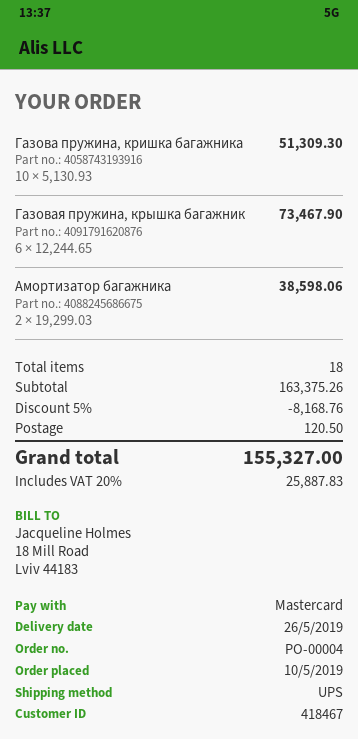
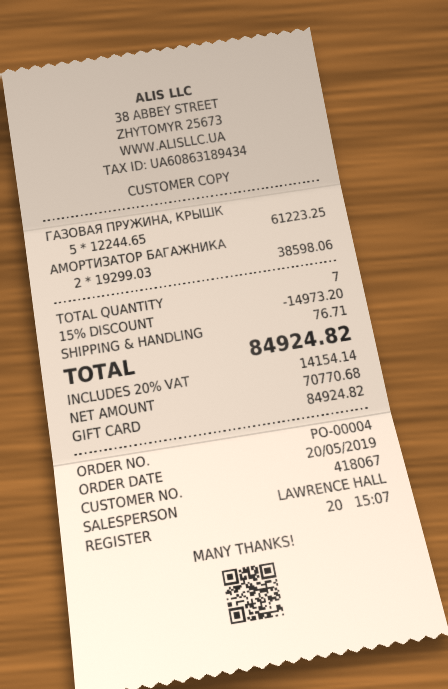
order date: 2019-05-10 -> 2019-05-20
customer number: 418467 -> 418067
payment method: Mastercard -> gift card
Газова пружина, кришка багажника: 10 x 5130.93 = 51309.30 -> none
Газовая пружина, крышка багажник: 6 x 12244.65 = 73467.90 -> 5 x 12244.65 = 61223.25
total quantity: 18 -> 7
discount: 5% = 8168.76 -> 15% = 14973.20
shipping: 120.50 -> 76.71
tax: 20% = 25887.83 -> 20% = 14154.14
total: 155327.00 -> 84924.82

